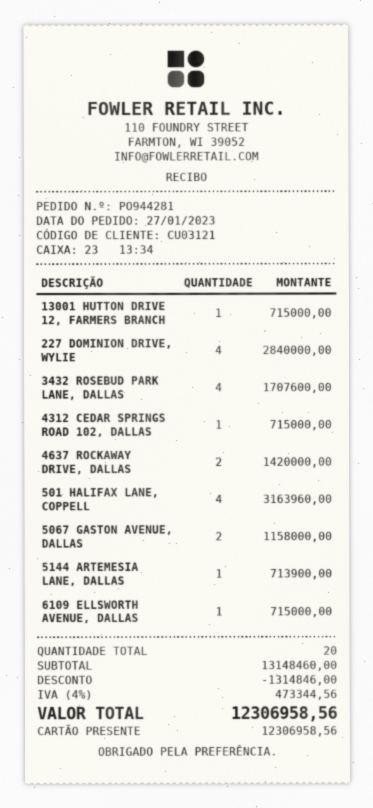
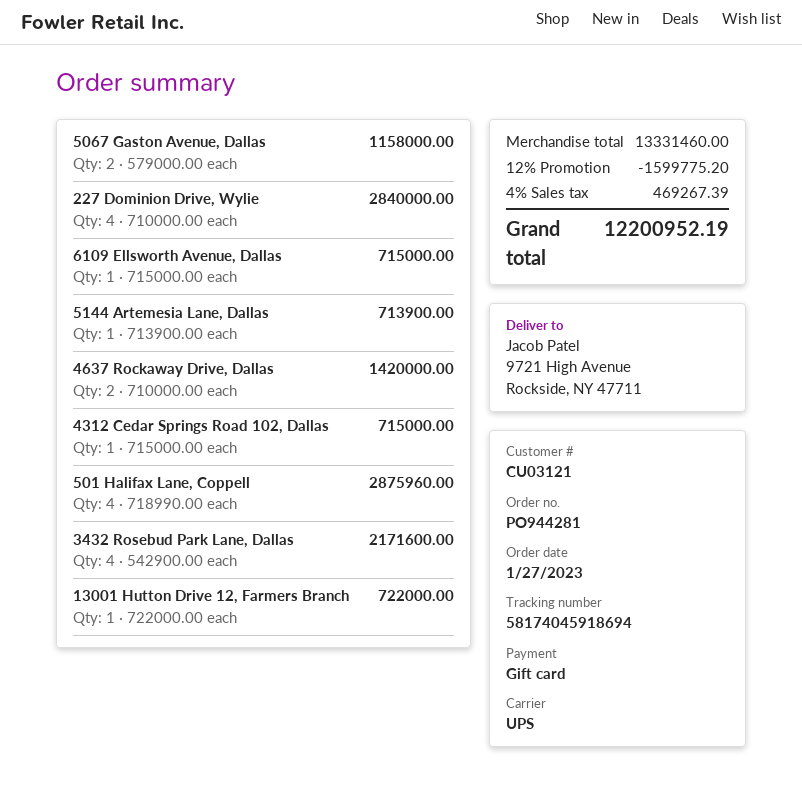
13001 HUTTON DRIVE 12, FARMERS BRANCH: 1 for 715000.00 -> 1 for 722000.00
3432 ROSEBUD PARK LANE, DALLAS: 4 for 1707600.00 -> 4 for 2171600.00
501 HALIFAX LANE, COPPELL: 4 for 3163960.00 -> 4 for 2875960.00
subtotal: 13148460.00 -> 13331460.00
discount: 1314846.00 -> 1599775.20
tax: 4% = 473344.56 -> 4% = 469267.39
total: 12306958.56 -> 12200952.19

